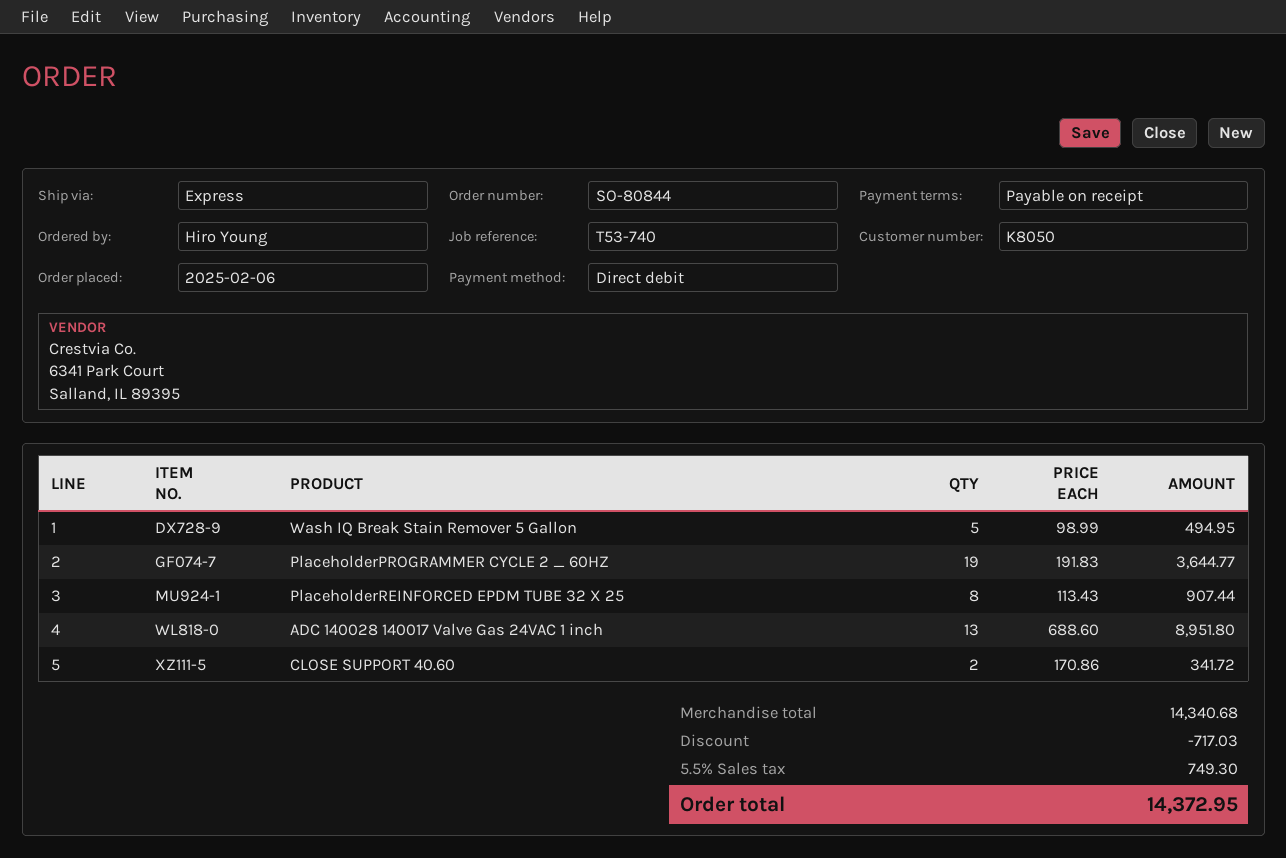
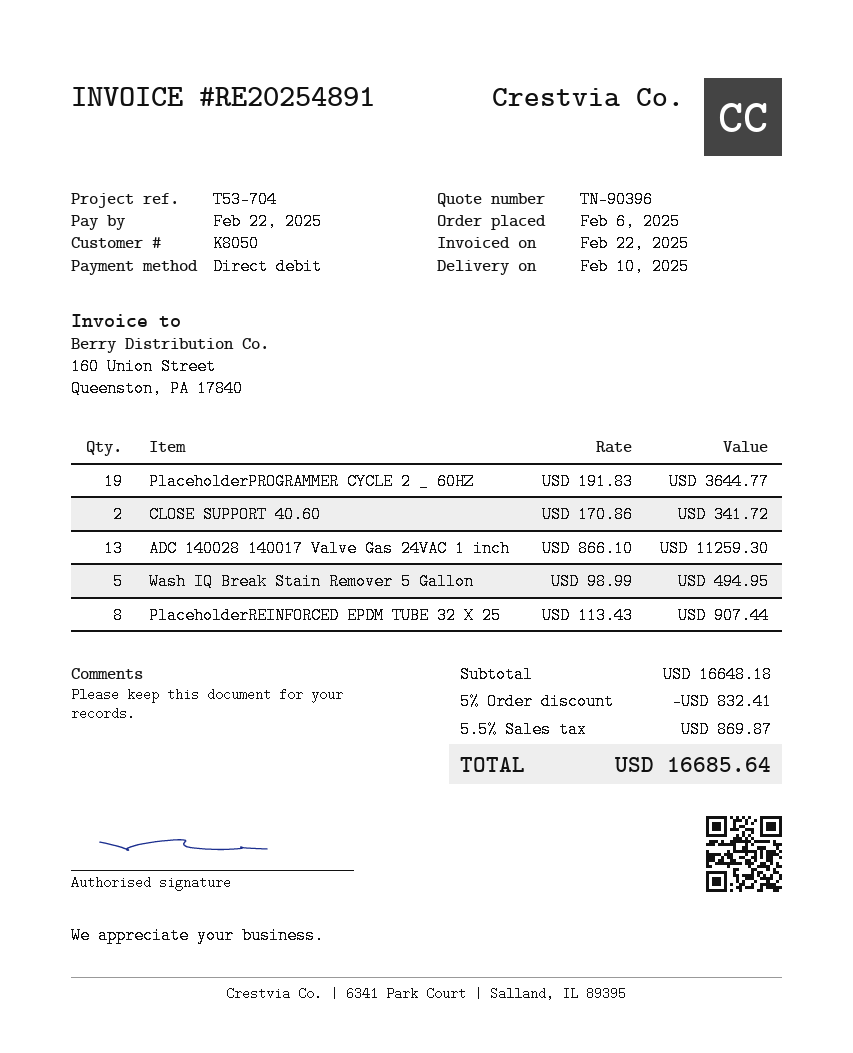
reference: T53-740 -> T53-704
ADC 140028 140017 Valve Gas 24VAC 1 inch: 13 x 688.60 = 8951.80 -> 13 x 866.10 = 11259.30
subtotal: 14340.68 -> 16648.18
discount: 717.03 -> 832.41
tax: 5.5% = 749.30 -> 5.5% = 869.87
total: 14372.95 -> 16685.64

